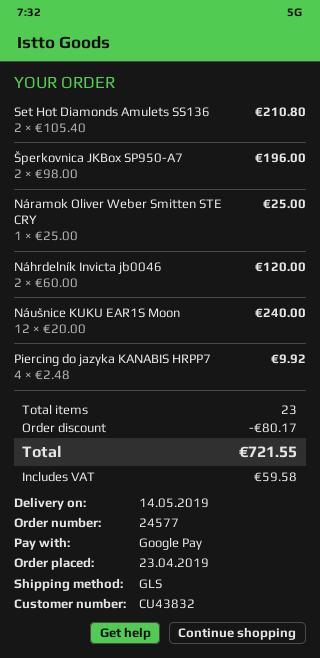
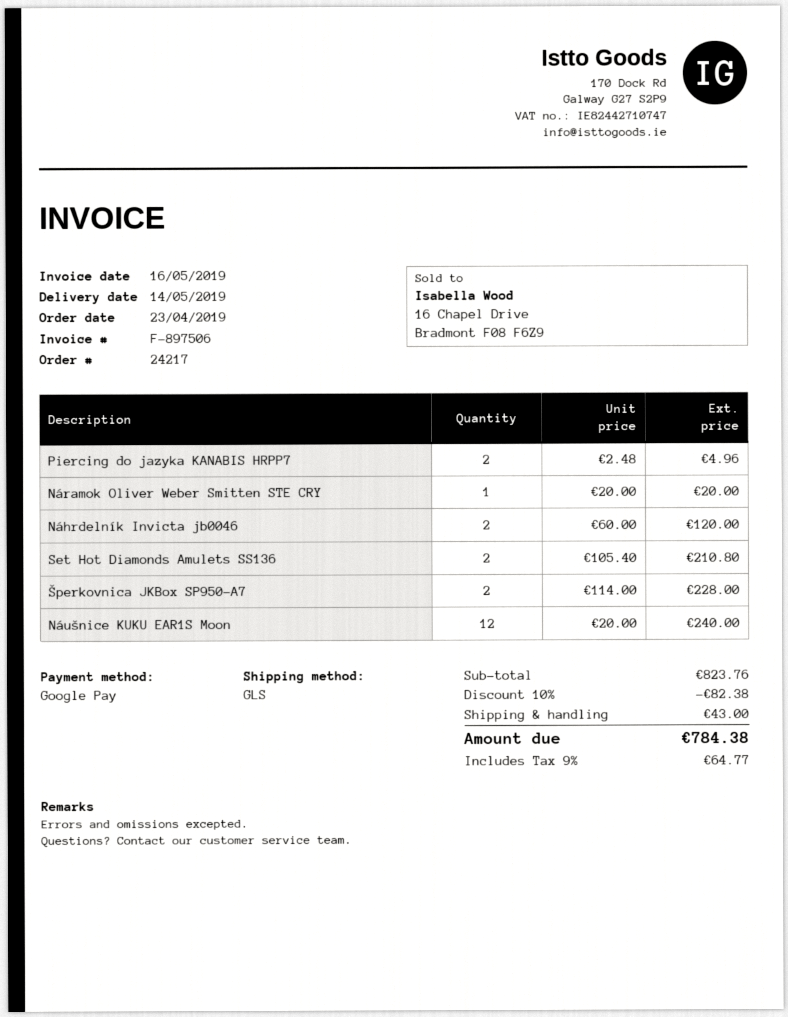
order number: 24577 -> 24217
Šperkovnica JKBox SP950-A7: 2 x 98.00 = 196.00 -> 2 x 114.00 = 228.00
Náramok Oliver Weber Smitten STE CRY: 1 x 25.00 = 25.00 -> 1 x 20.00 = 20.00
Piercing do jazyka KANABIS HRPP7: 4 x 2.48 = 9.92 -> 2 x 2.48 = 4.96
discount: 80.17 -> 82.38
shipping: none -> 43.00
tax: 59.58 -> 64.77
total: 721.55 -> 784.38

